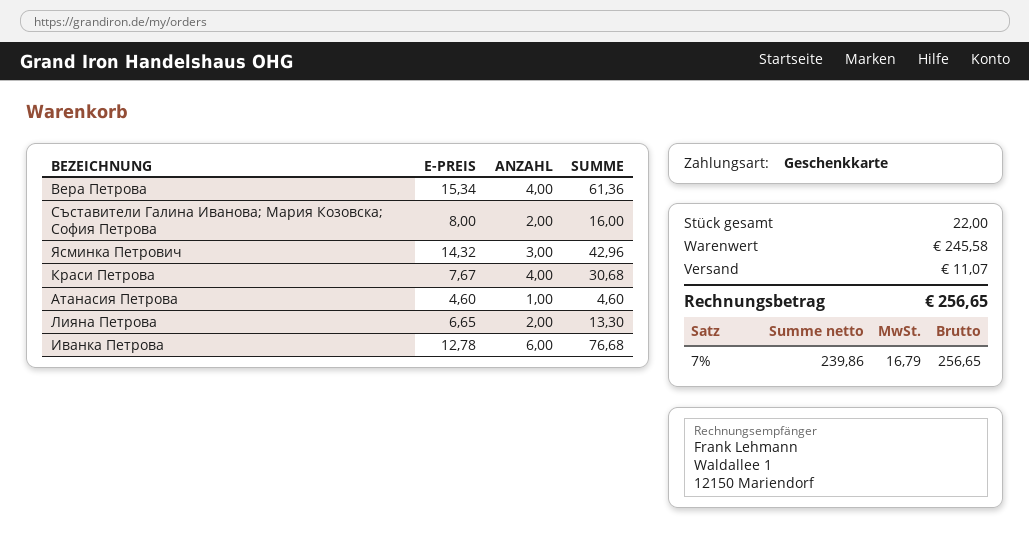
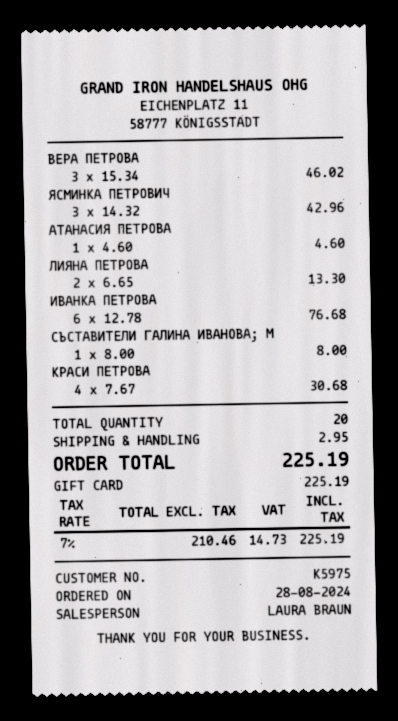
Вера Петрова: 4 x 15.34 = 61.36 -> 3 x 15.34 = 46.02
Съставители Галина Иванова; Мария Козовска; София Петрова: 2 x 8.00 = 16.00 -> 1 x 8.00 = 8.00
total quantity: 22 -> 20
shipping: 11.07 -> 2.95
net: 239.86 -> 210.46
tax: 7% = 16.79 -> 7% = 14.73
total: 256.65 -> 225.19

